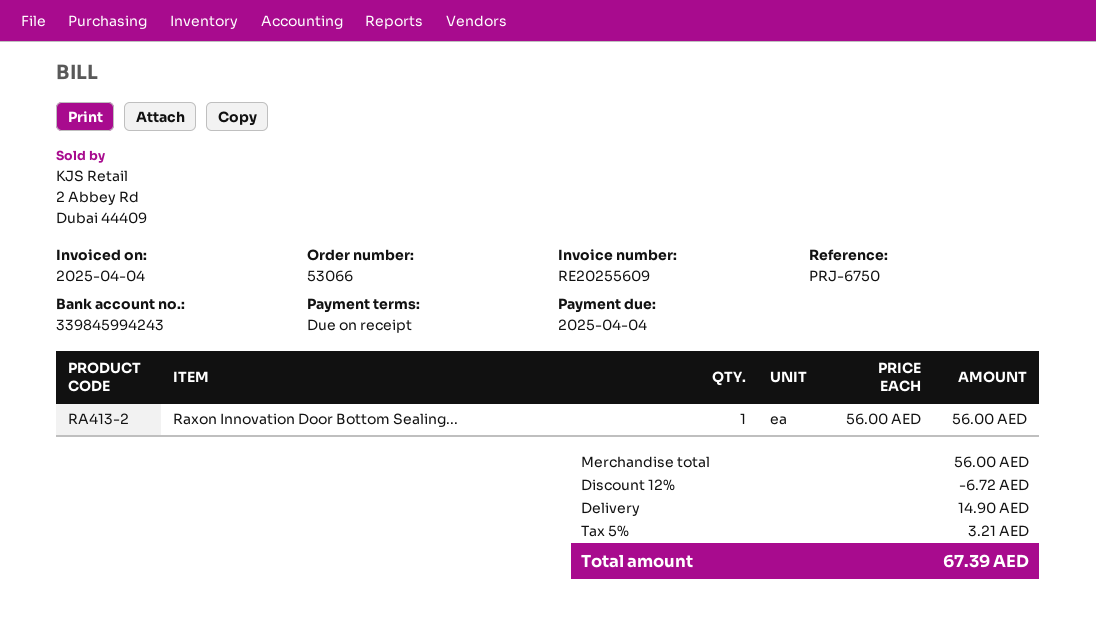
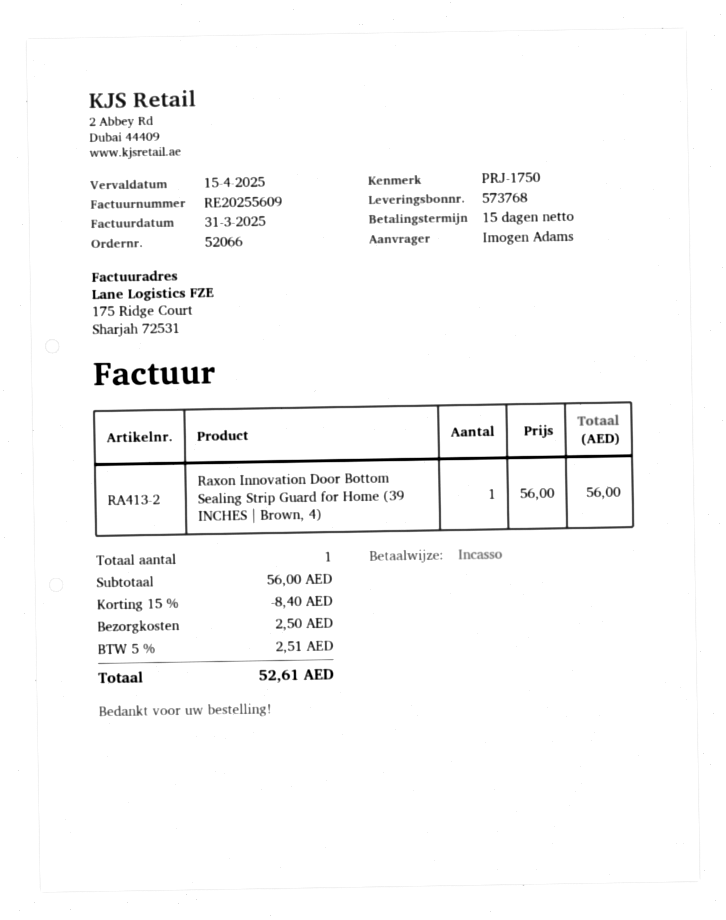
order number: 53066 -> 52066
invoice date: 2025-04-04 -> 2025-03-31
payment terms: on receipt -> 15 days
due date: 2025-04-04 -> 2025-04-15
reference: PRJ-6750 -> PRJ-1750
discount: 12% = 6.72 -> 15% = 8.40
shipping: 14.90 -> 2.50
tax: 5% = 3.21 -> 5% = 2.51
total: 67.39 -> 52.61

